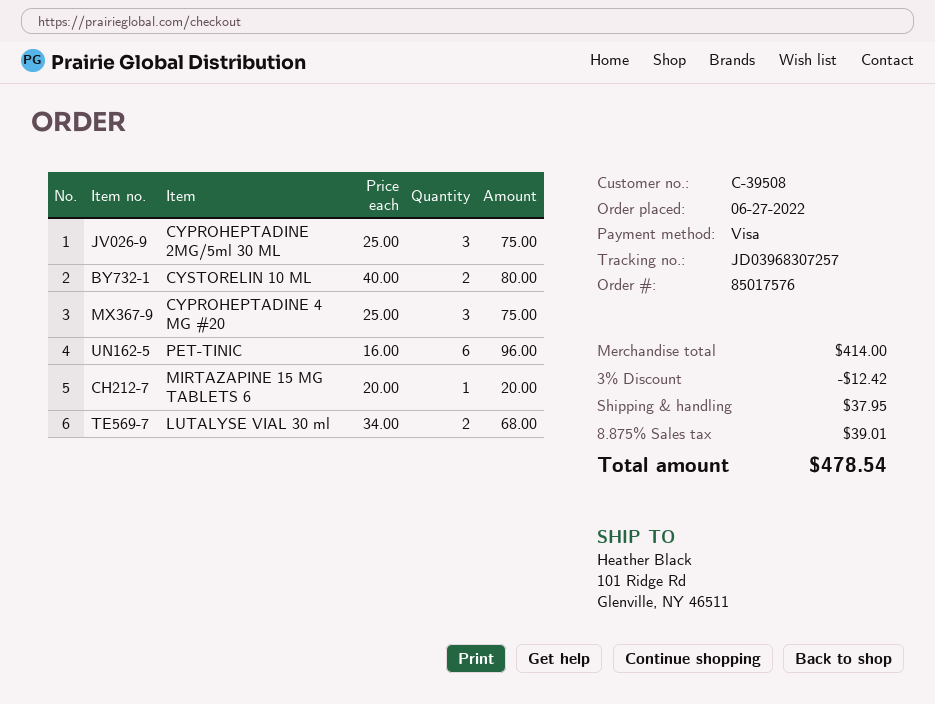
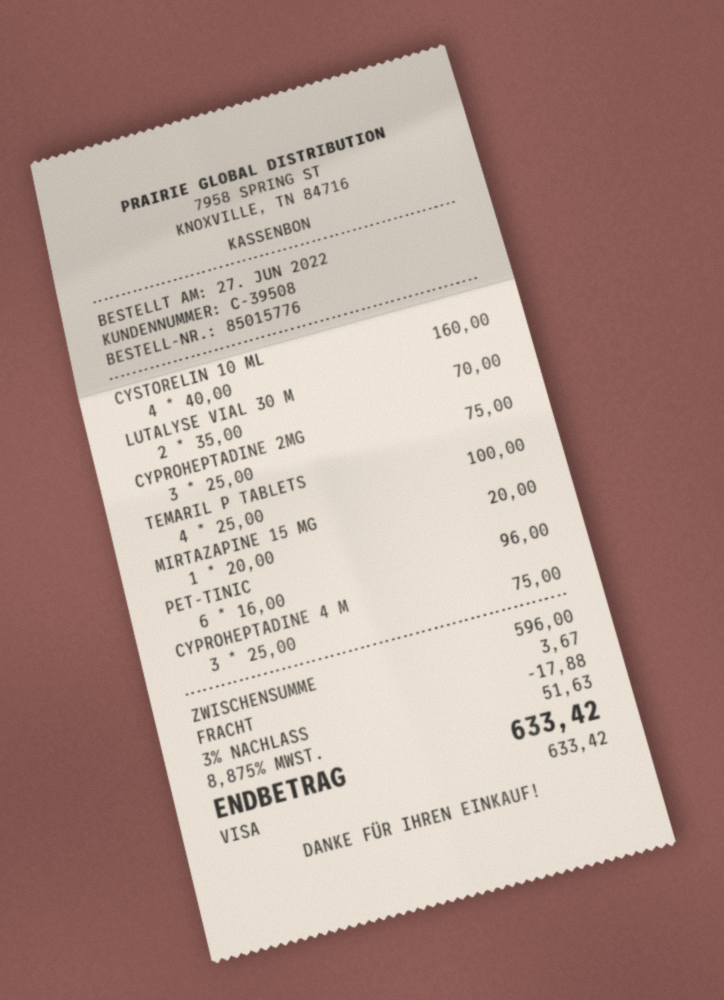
order number: 85017576 -> 85015776
CYSTORELIN 10 ML: 2 x 40.00 = 80.00 -> 4 x 40.00 = 160.00
LUTALYSE VIAL 30 ml: 2 x 34.00 = 68.00 -> 2 x 35.00 = 70.00
TEMARIL P TABLETS: none -> 4 x 25.00 = 100.00
subtotal: 414.00 -> 596.00
discount: 3% = 12.42 -> 3% = 17.88
shipping: 37.95 -> 3.67
tax: 8.875% = 39.01 -> 8.875% = 51.63
total: 478.54 -> 633.42

